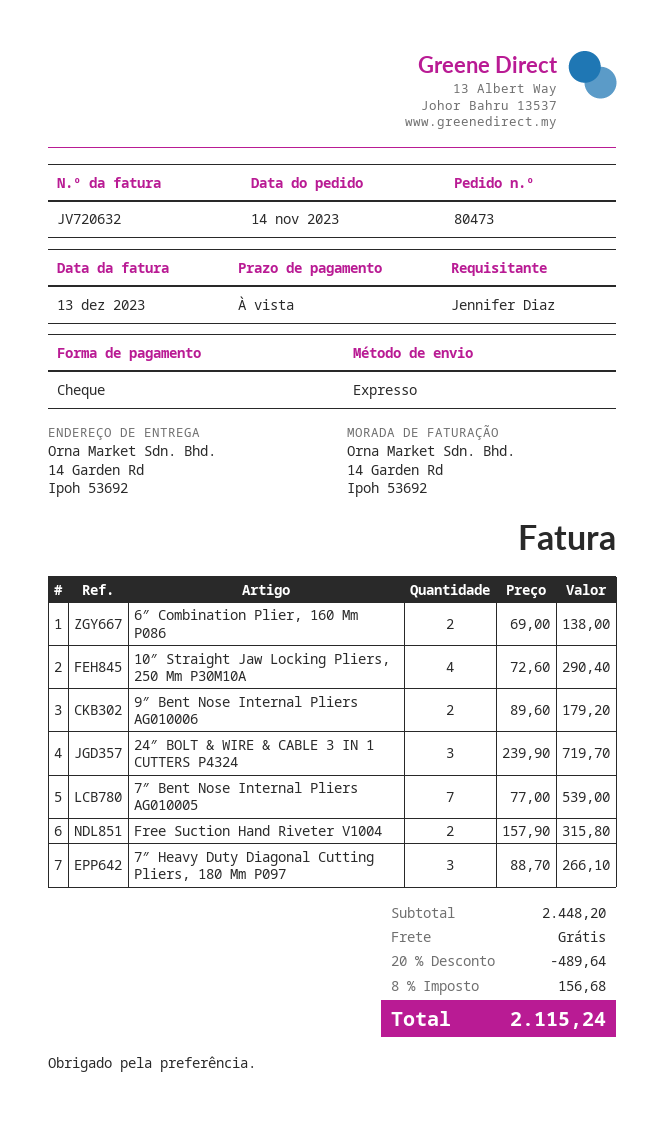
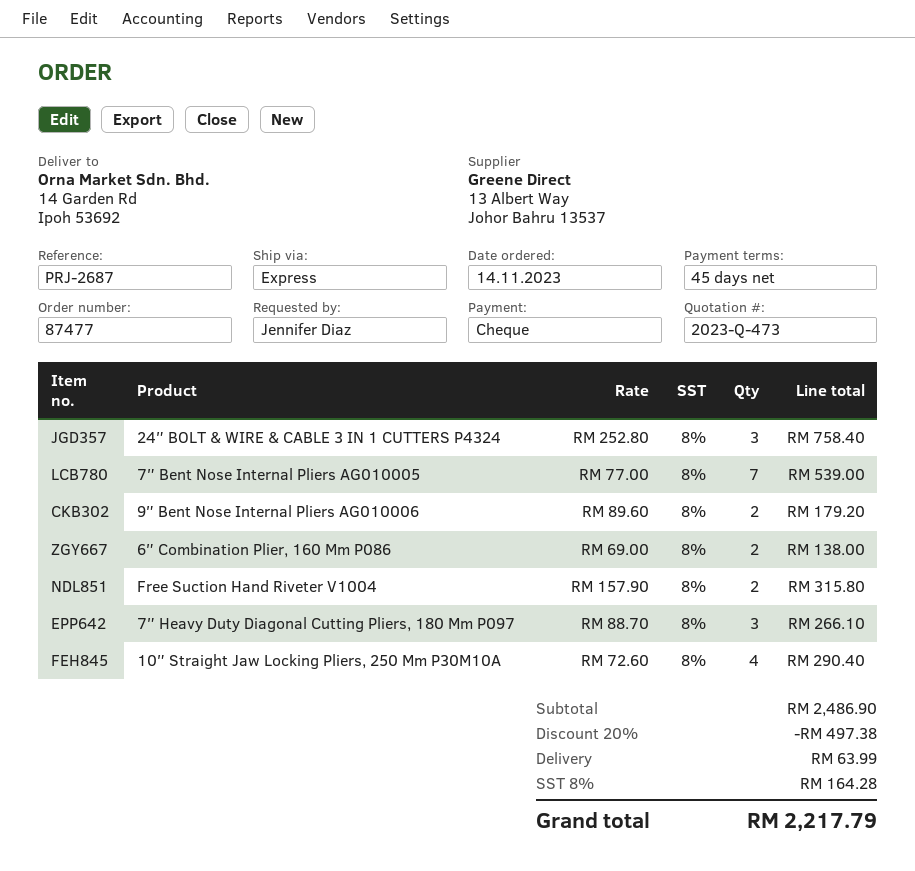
order number: 80473 -> 87477
payment terms: on receipt -> 45 days
24″ BOLT & WIRE & CABLE 3 IN 1 CUTTERS P4324: 3 x 239.90 = 719.70 -> 3 x 252.80 = 758.40
subtotal: 2448.20 -> 2486.90
discount: 20% = 489.64 -> 20% = 497.38
shipping: 0.00 -> 63.99
tax: 8% = 156.68 -> 8% = 164.28
total: 2115.24 -> 2217.79

